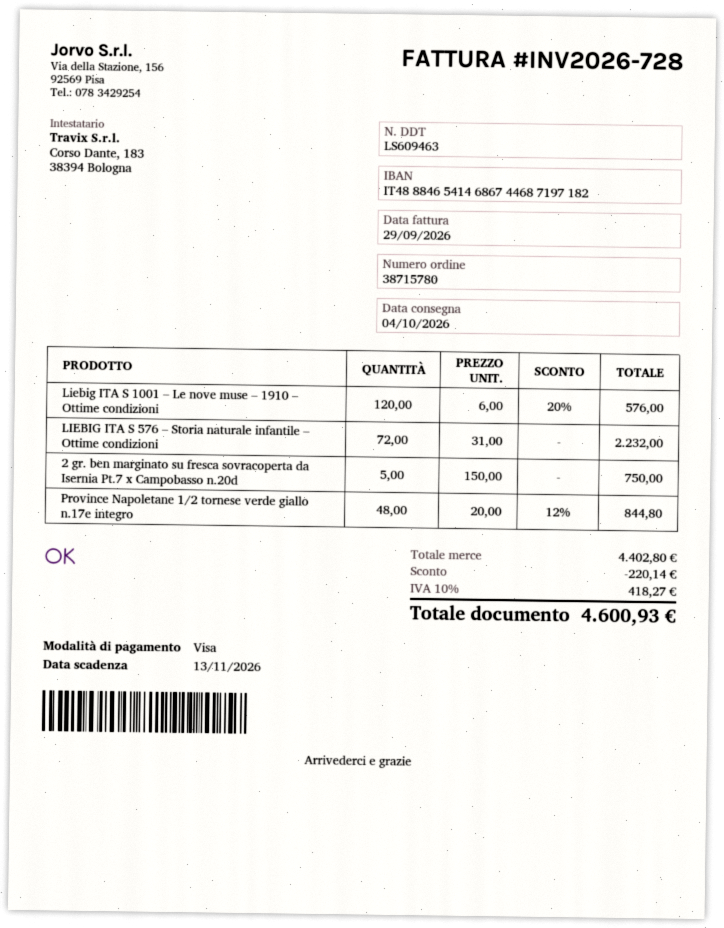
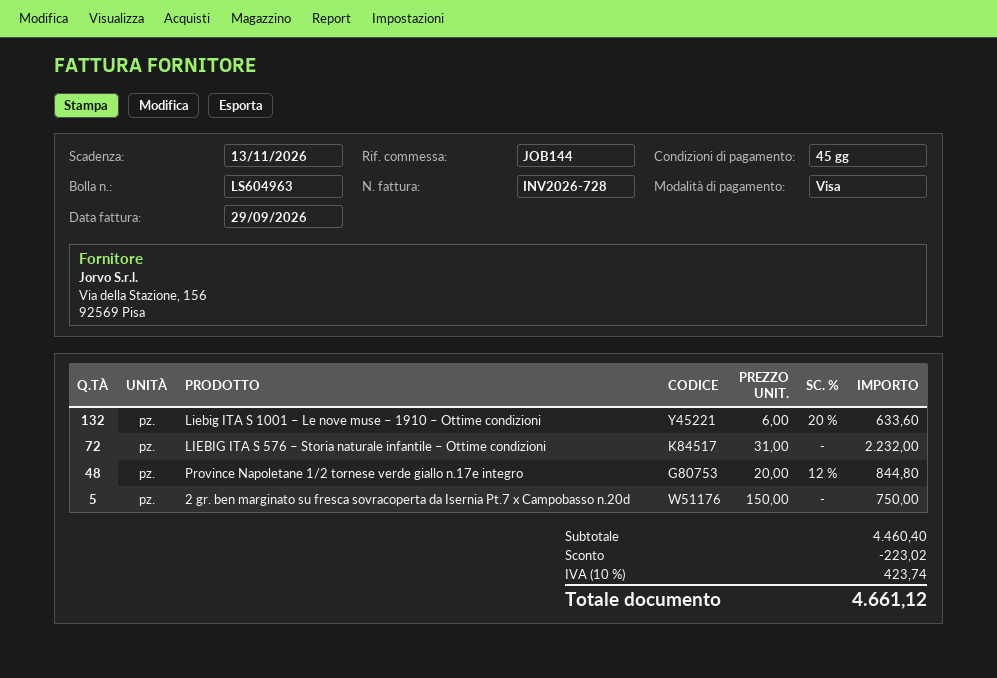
delivery note number: LS609463 -> LS604963
Liebig ITA S 1001 – Le nove muse – 1910 – Ottime condizioni: 120 x 6.00 - 20% = 576.00 -> 132 x 6.00 - 20% = 633.60
subtotal: 4402.80 -> 4460.40
discount: 220.14 -> 223.02
tax: 10% = 418.27 -> 10% = 423.74
total: 4600.93 -> 4661.12

